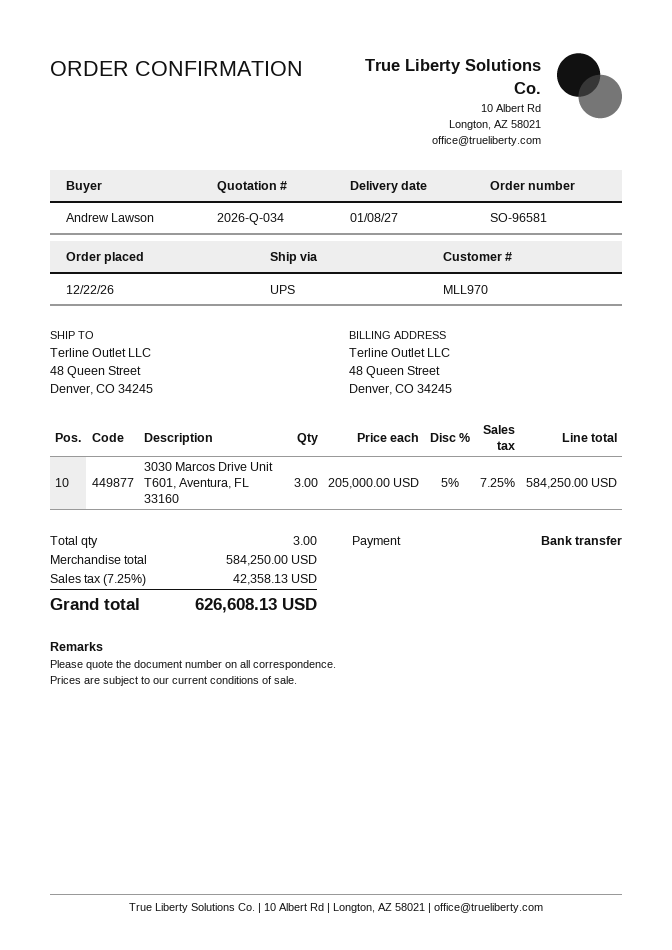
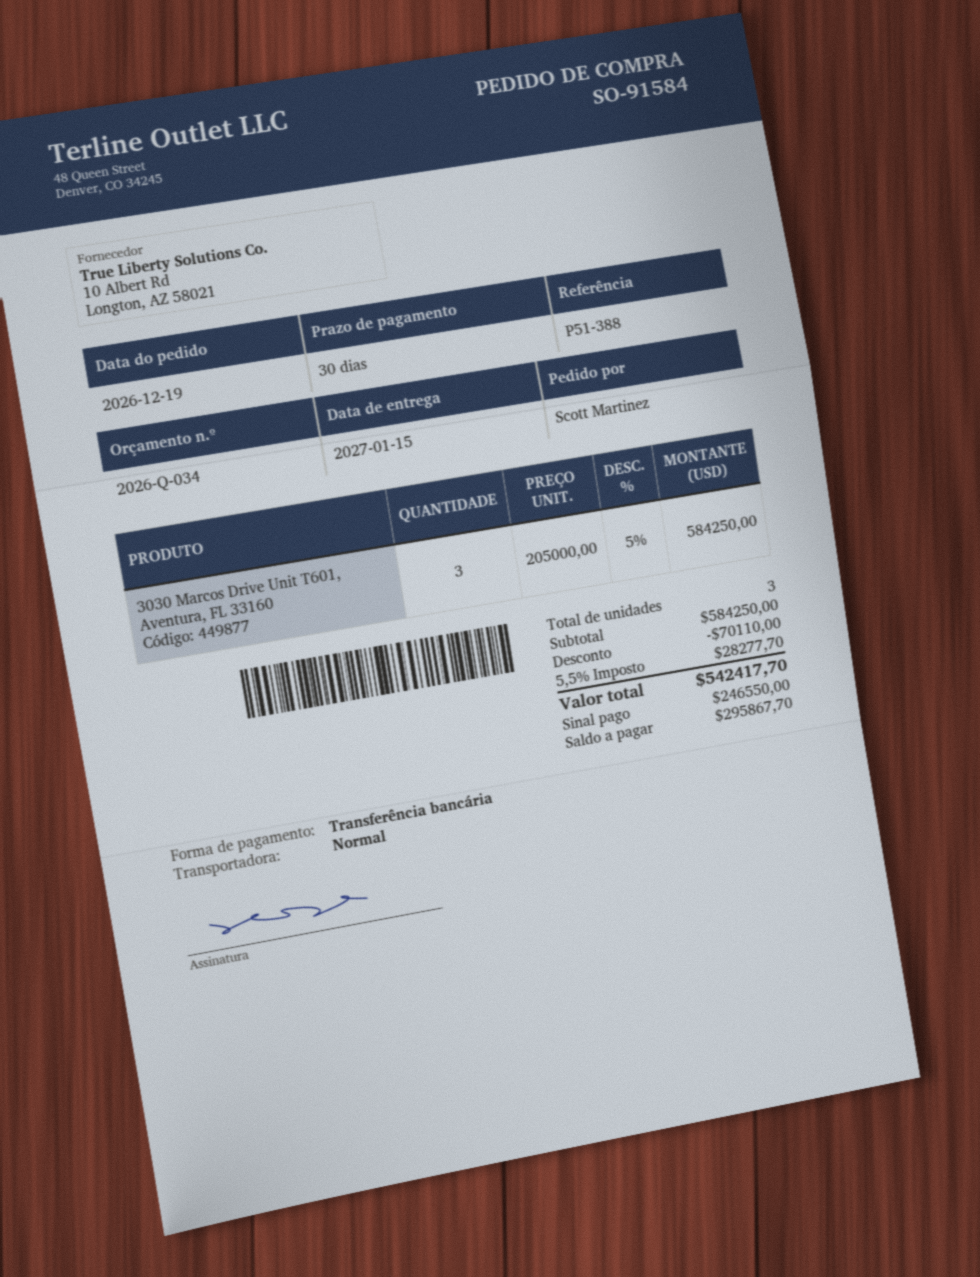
order number: SO-96581 -> SO-91584
order date: 2026-12-22 -> 2026-12-19
delivery date: 2027-01-08 -> 2027-01-15
ordered by: Andrew Lawson -> Scott Martinez
shipping method: UPS -> standard
discount: none -> 70110.00
tax: 7.25% = 42358.13 -> 5.5% = 28277.70
total: 626608.13 -> 542417.70

